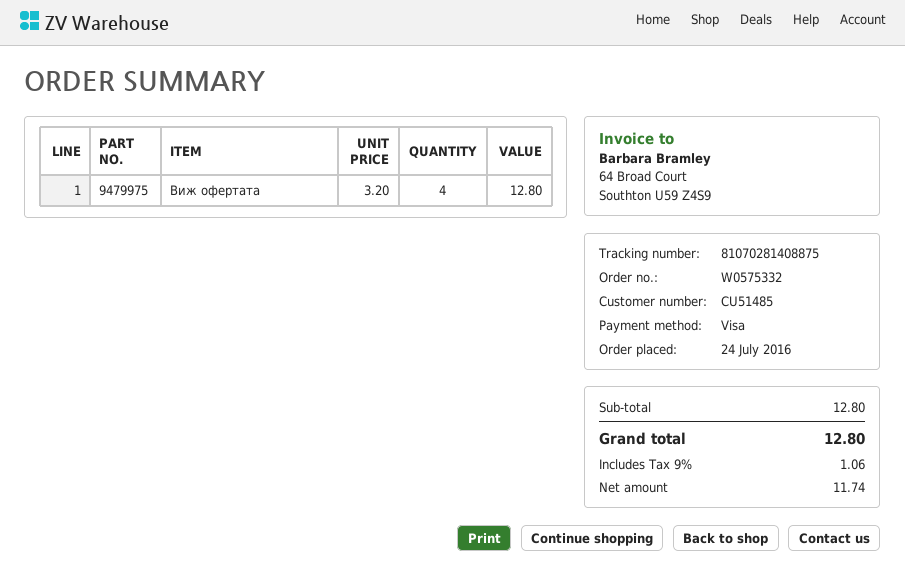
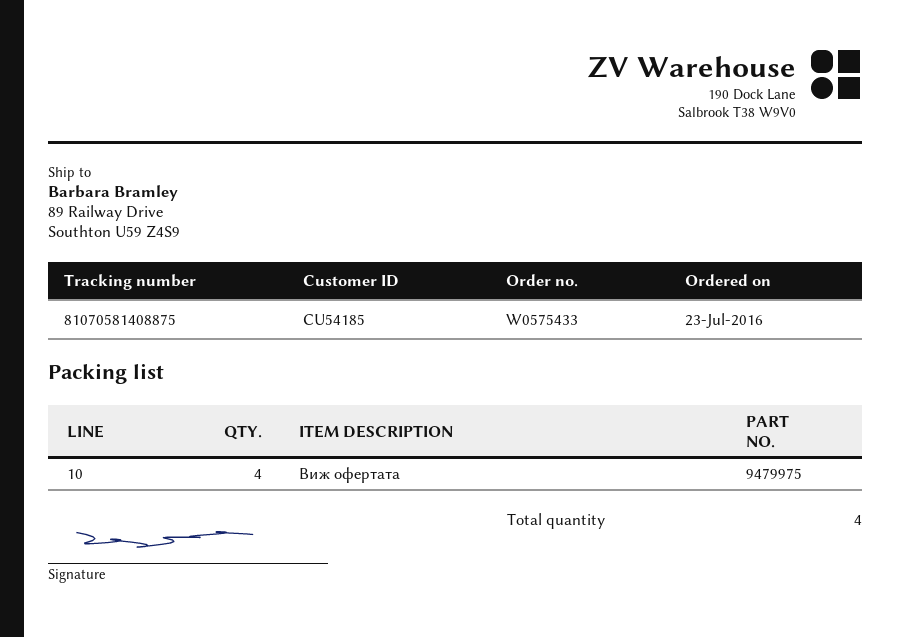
order number: W0575332 -> W0575433
order date: 2016-07-24 -> 2016-07-23
customer number: CU51485 -> CU54185
tracking number: 81070281408875 -> 81070581408875

